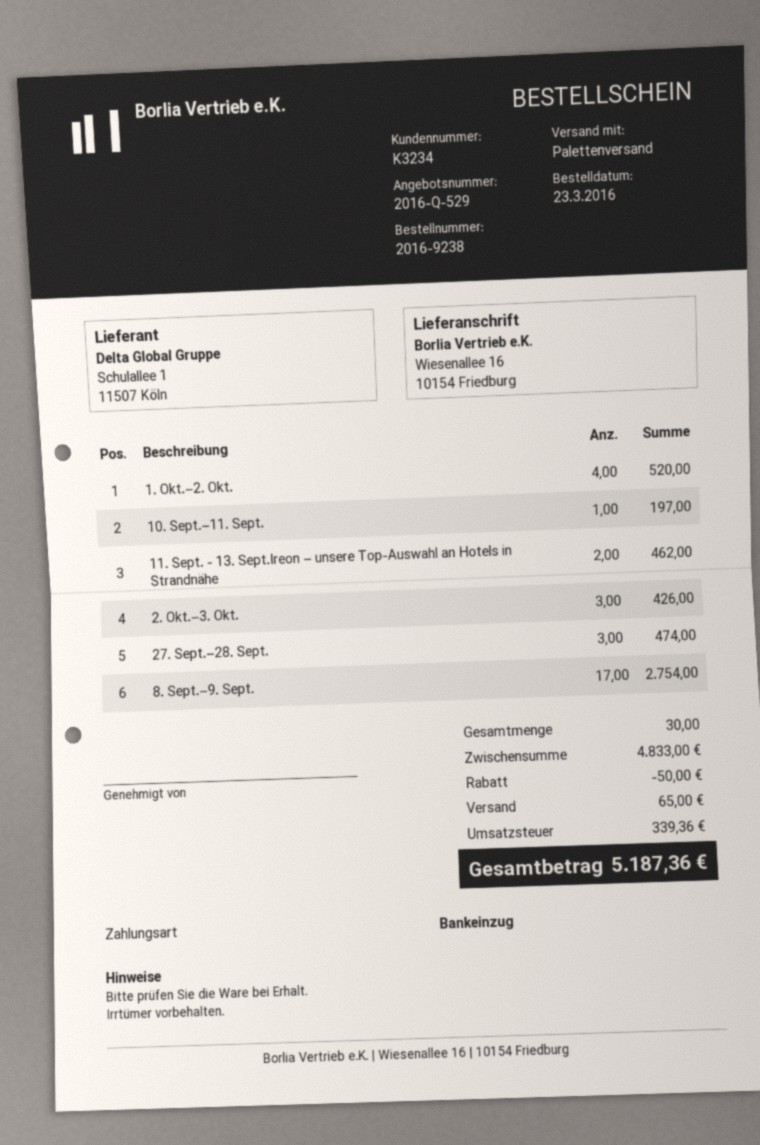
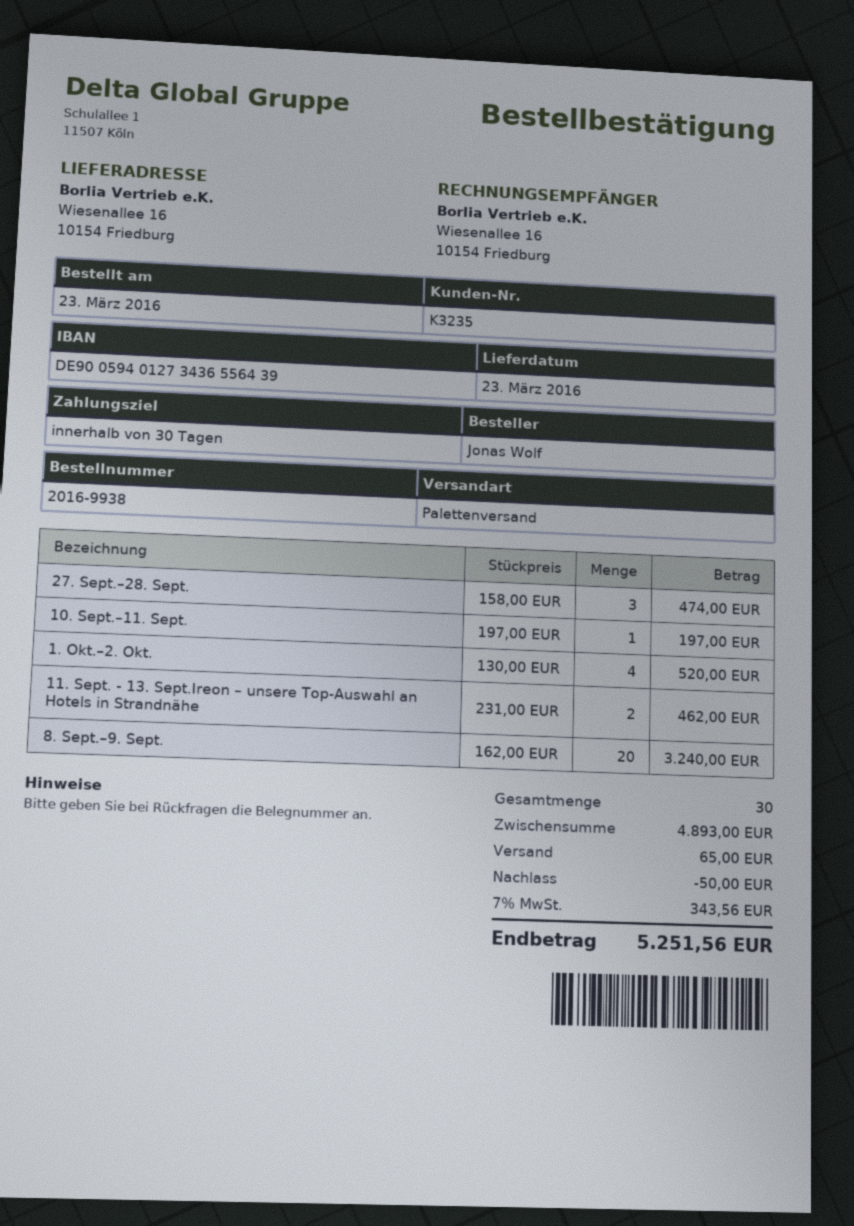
order number: 2016-9238 -> 2016-9938
customer number: K3234 -> K3235
2. Okt.–3. Okt.: 3 for 426.00 -> none
8. Sept.–9. Sept.: 17 for 2754.00 -> 20 for 3240.00
subtotal: 4833.00 -> 4893.00
tax: 339.36 -> 343.56
total: 5187.36 -> 5251.56

